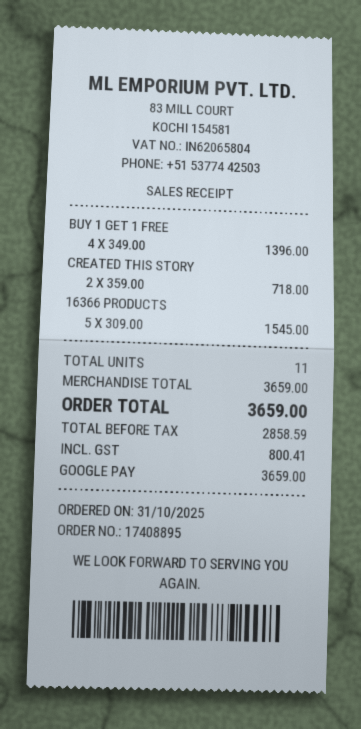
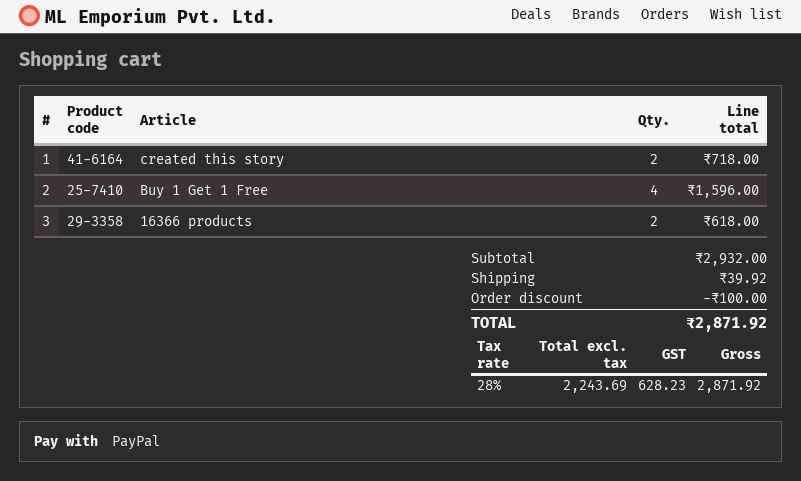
payment method: Google Pay -> PayPal
BUY 1 GET 1 FREE: 4 for 1396.00 -> 4 for 1596.00
16366 PRODUCTS: 5 for 1545.00 -> 2 for 618.00
subtotal: 3659.00 -> 2932.00
discount: none -> 100.00
shipping: none -> 39.92
net: 2858.59 -> 2243.69
tax: 800.41 -> 628.23
total: 3659.00 -> 2871.92

